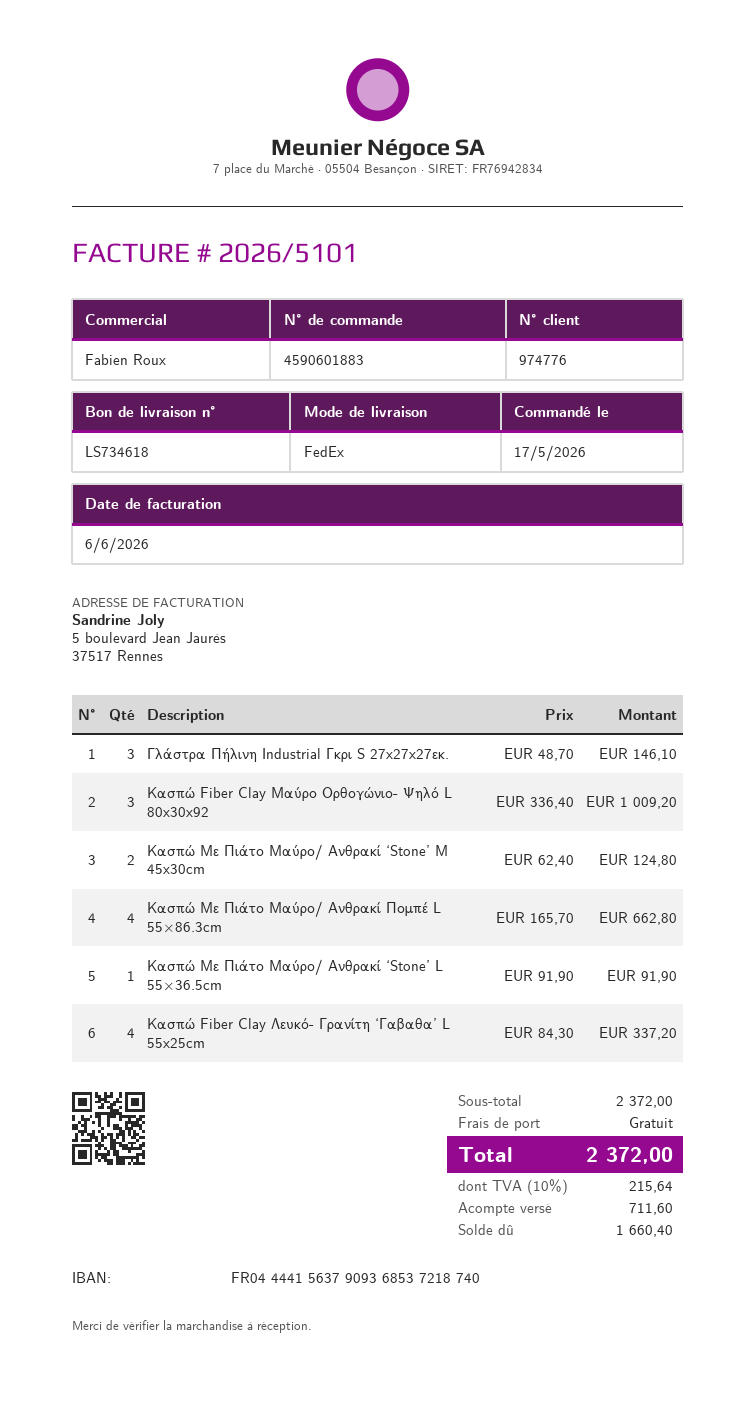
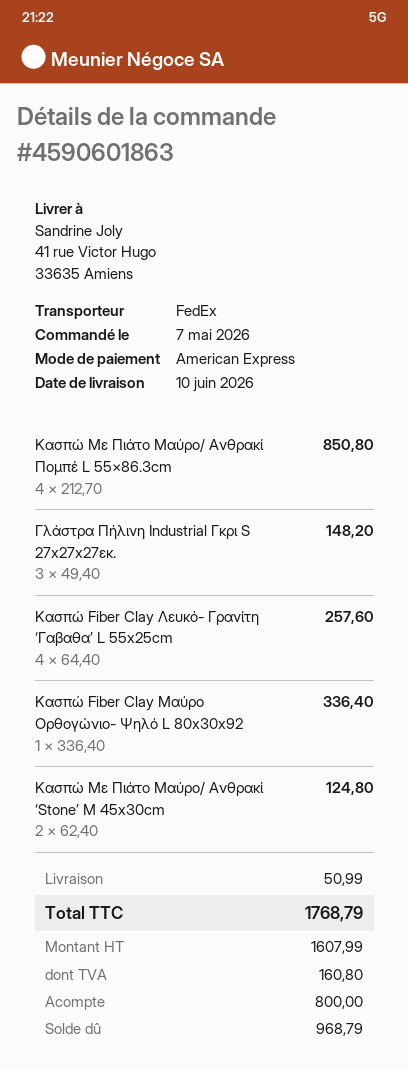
order number: 4590601883 -> 4590601863
order date: 2026-05-17 -> 2026-05-07
Γλάστρα Πήλινη Industrial Γκρι S 27x27x27εκ.: 3 x 48.70 = 146.10 -> 3 x 49.40 = 148.20
Κασπώ Fiber Clay Μαύρο Ορθογώνιο- Ψηλό L 80x30x92: 3 x 336.40 = 1009.20 -> 1 x 336.40 = 336.40
Κασπώ Με Πιάτο Μαύρο/ Ανθρακί Πομπέ L 55×86.3cm: 4 x 165.70 = 662.80 -> 4 x 212.70 = 850.80
Κασπώ Με Πιάτο Μαύρο/ Ανθρακί ‘Stone’ L 55×36.5cm: 1 x 91.90 = 91.90 -> none
Κασπώ Fiber Clay Λευκό- Γρανίτη ‘Γαβαθα’ L 55x25cm: 4 x 84.30 = 337.20 -> 4 x 64.40 = 257.60
shipping: 0.00 -> 50.99
tax: 215.64 -> 160.80
total: 2372.00 -> 1768.79
deposit: 711.60 -> 800.00
balance: 1660.40 -> 968.79

